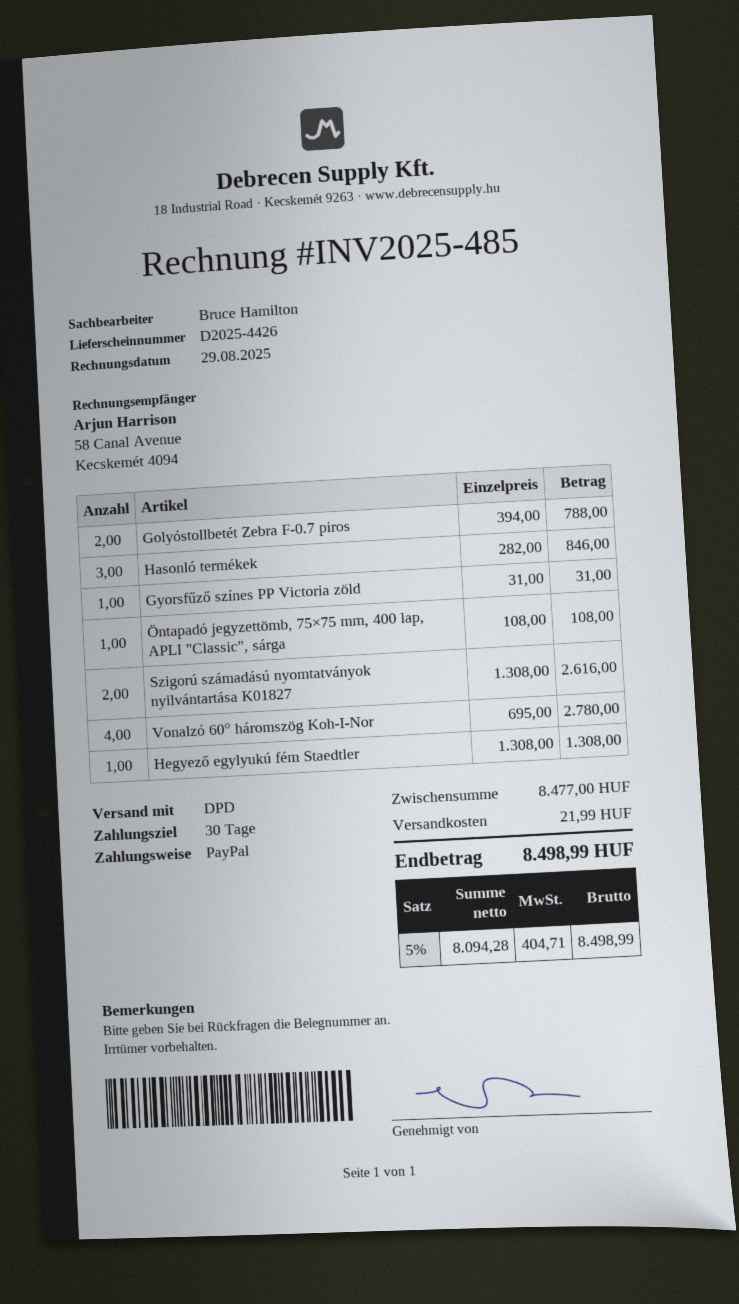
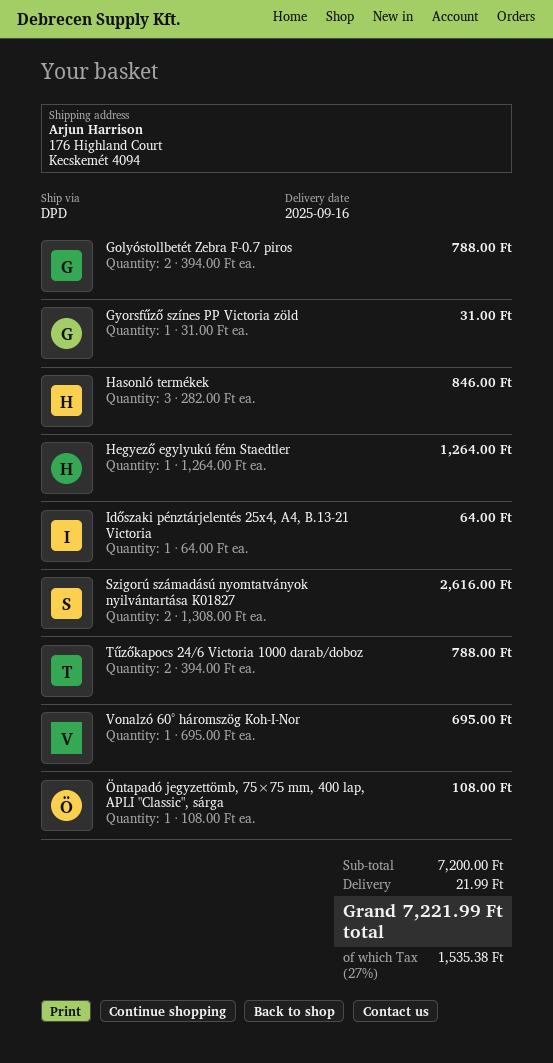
Vonalzó 60° háromszög Koh-I-Nor: 4 x 695.00 = 2780.00 -> 1 x 695.00 = 695.00
Hegyező egylyukú fém Staedtler: 1 x 1308.00 = 1308.00 -> 1 x 1264.00 = 1264.00
Időszaki pénztárjelentés 25x4, A4, B.13-21 Victoria: none -> 1 x 64.00 = 64.00
Tűzőkapocs 24/6 Victoria 1000 darab/doboz: none -> 2 x 394.00 = 788.00
subtotal: 8477.00 -> 7200.00
tax: 5% = 404.71 -> 27% = 1535.38
total: 8498.99 -> 7221.99

